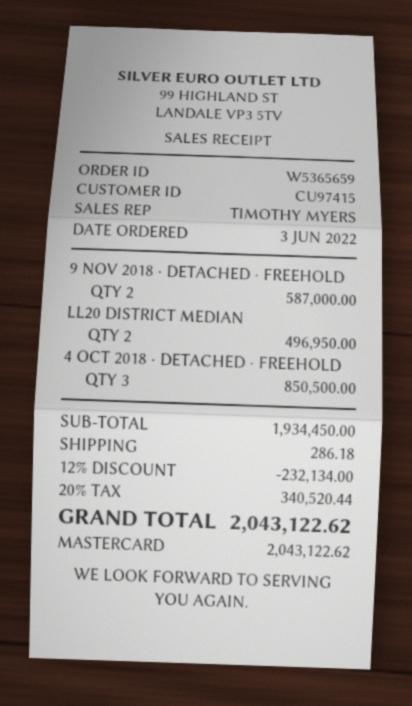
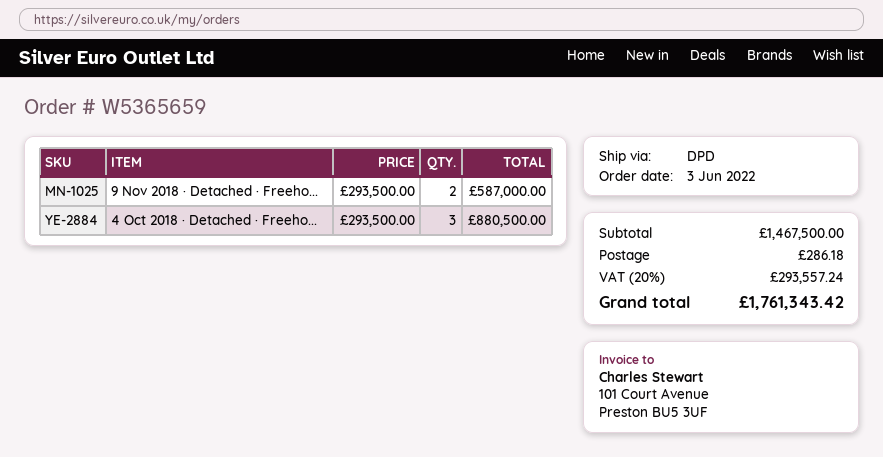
LL20 DISTRICT MEDIAN: 2 for 496950.00 -> none
4 OCT 2018 · DETACHED · FREEHOLD: 3 for 850500.00 -> 3 for 880500.00
subtotal: 1934450.00 -> 1467500.00
discount: 12% = 232134.00 -> none
tax: 20% = 340520.44 -> 20% = 293557.24
total: 2043122.62 -> 1761343.42

